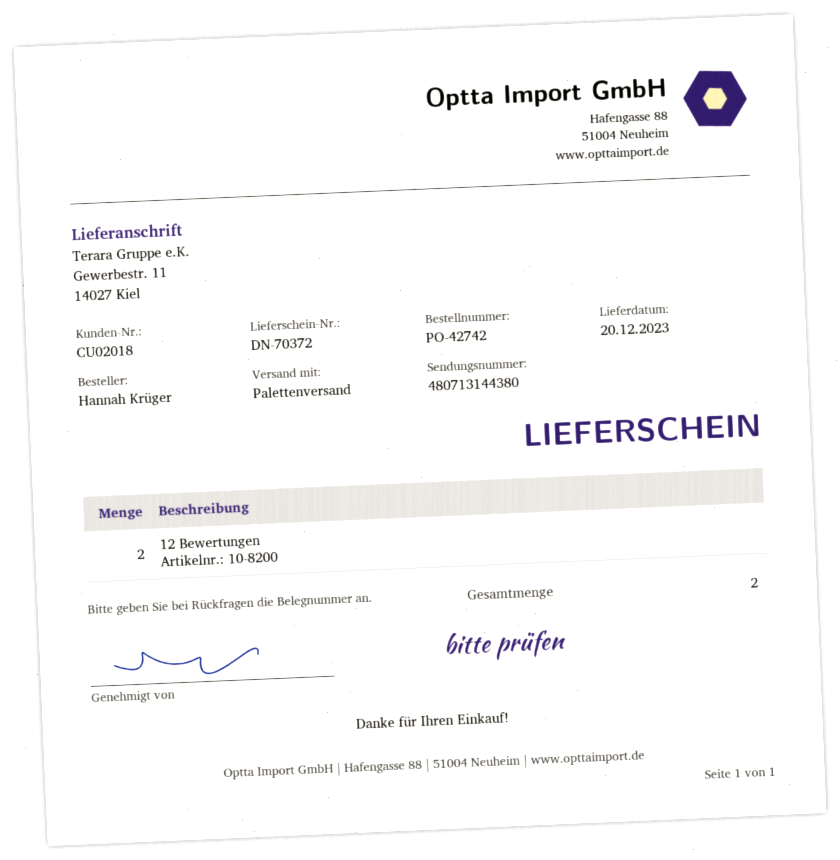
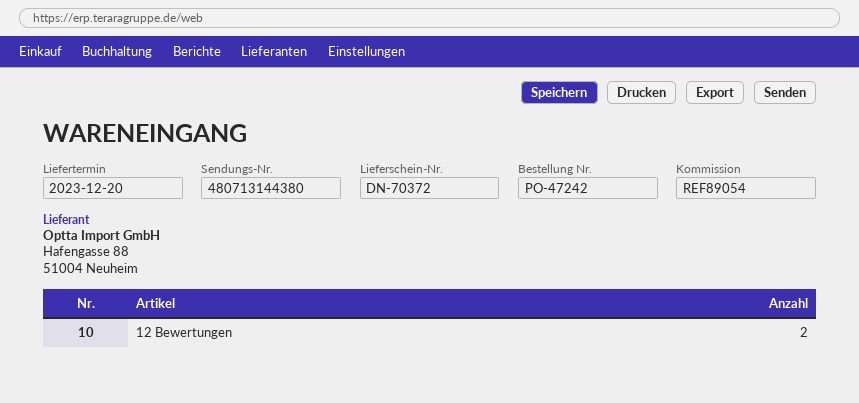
order number: PO-42742 -> PO-47242

